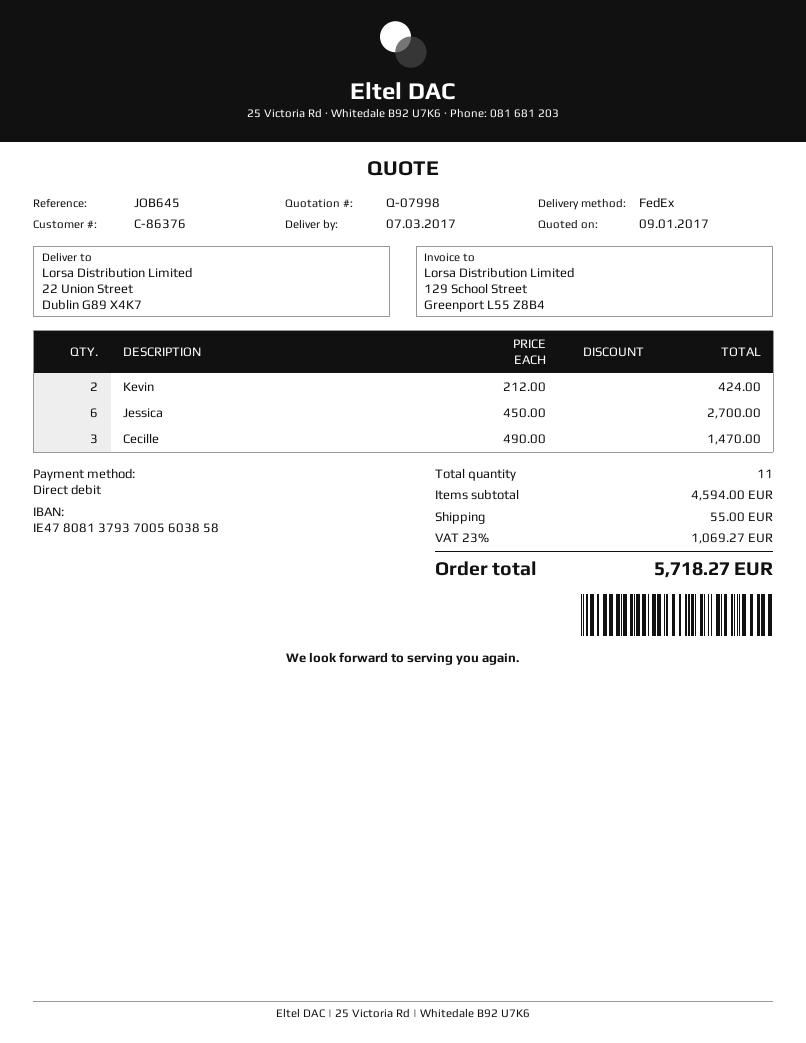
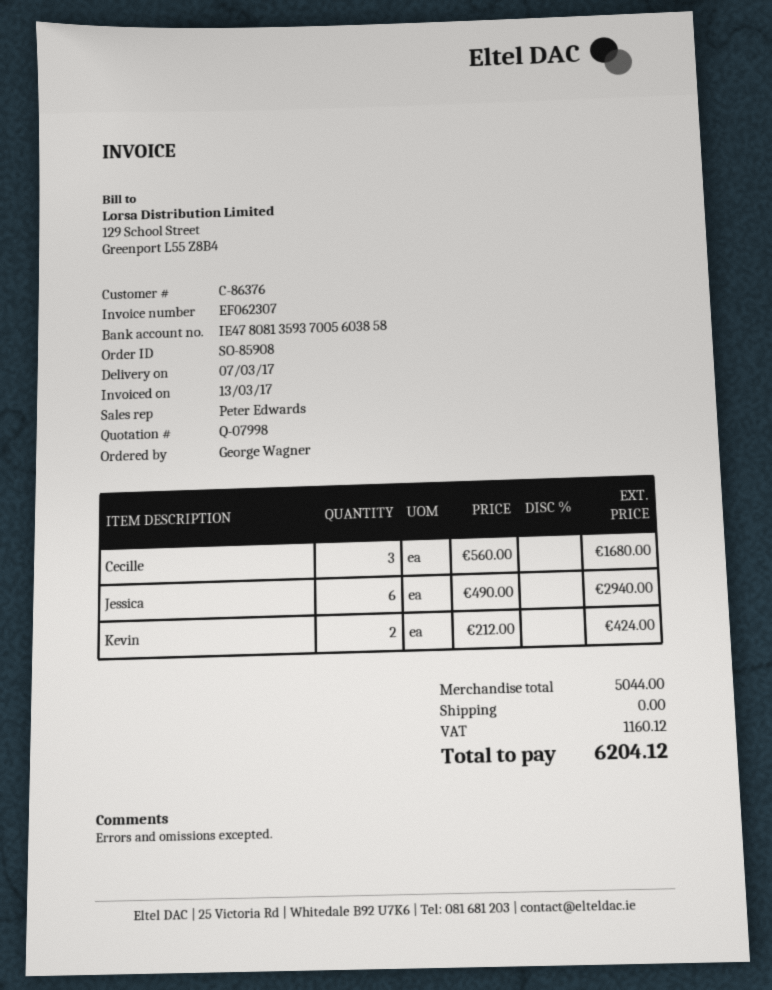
bank account: IE47808137937005603858 -> IE47808135937005603858
Jessica: 6 x 450.00 = 2700.00 -> 6 x 490.00 = 2940.00
Cecille: 3 x 490.00 = 1470.00 -> 3 x 560.00 = 1680.00
subtotal: 4594.00 -> 5044.00
shipping: 55.00 -> 0.00
tax: 1069.27 -> 1160.12
total: 5718.27 -> 6204.12

